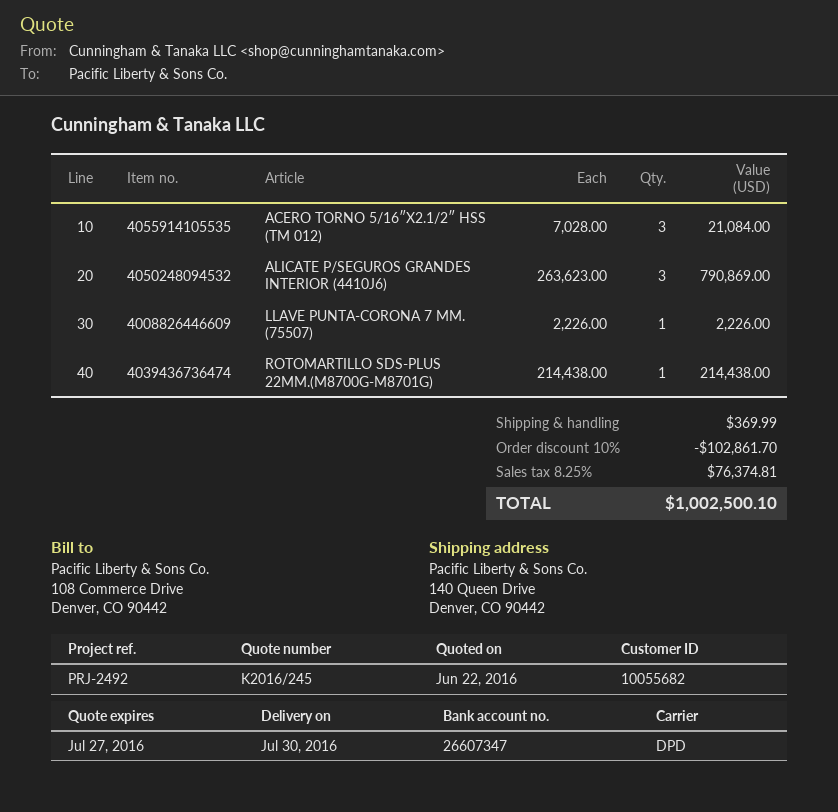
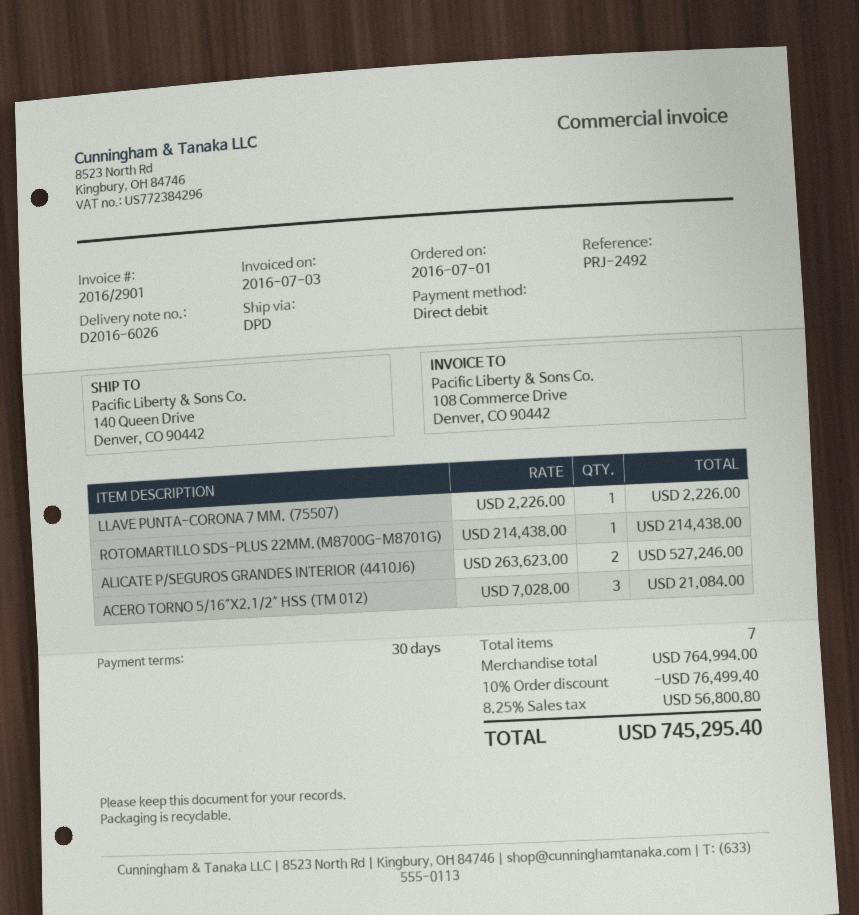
ALICATE P/SEGUROS GRANDES INTERIOR (4410J6): 3 x 263623.00 = 790869.00 -> 2 x 263623.00 = 527246.00
discount: 10% = 102861.70 -> 10% = 76499.40
shipping: 369.99 -> none
tax: 8.25% = 76374.81 -> 8.25% = 56800.80
total: 1002500.10 -> 745295.40

